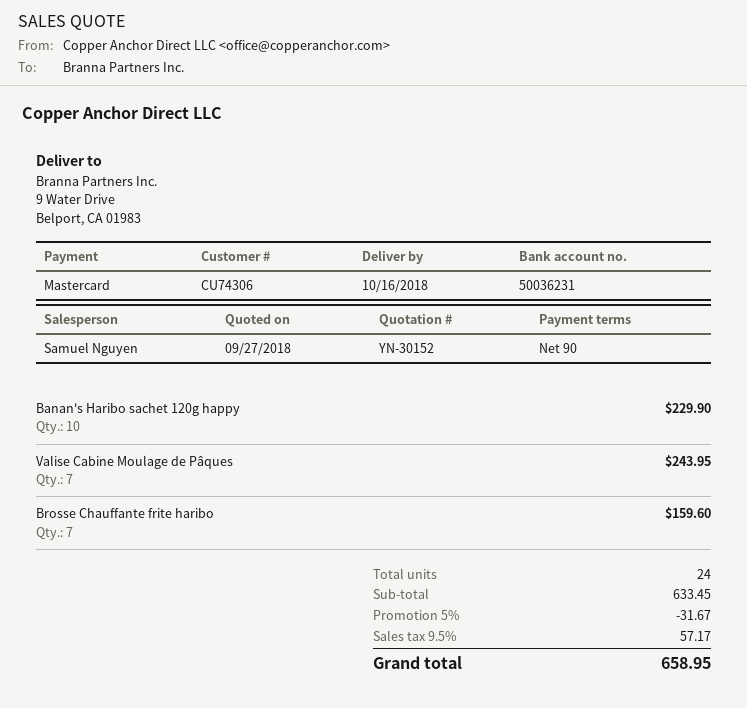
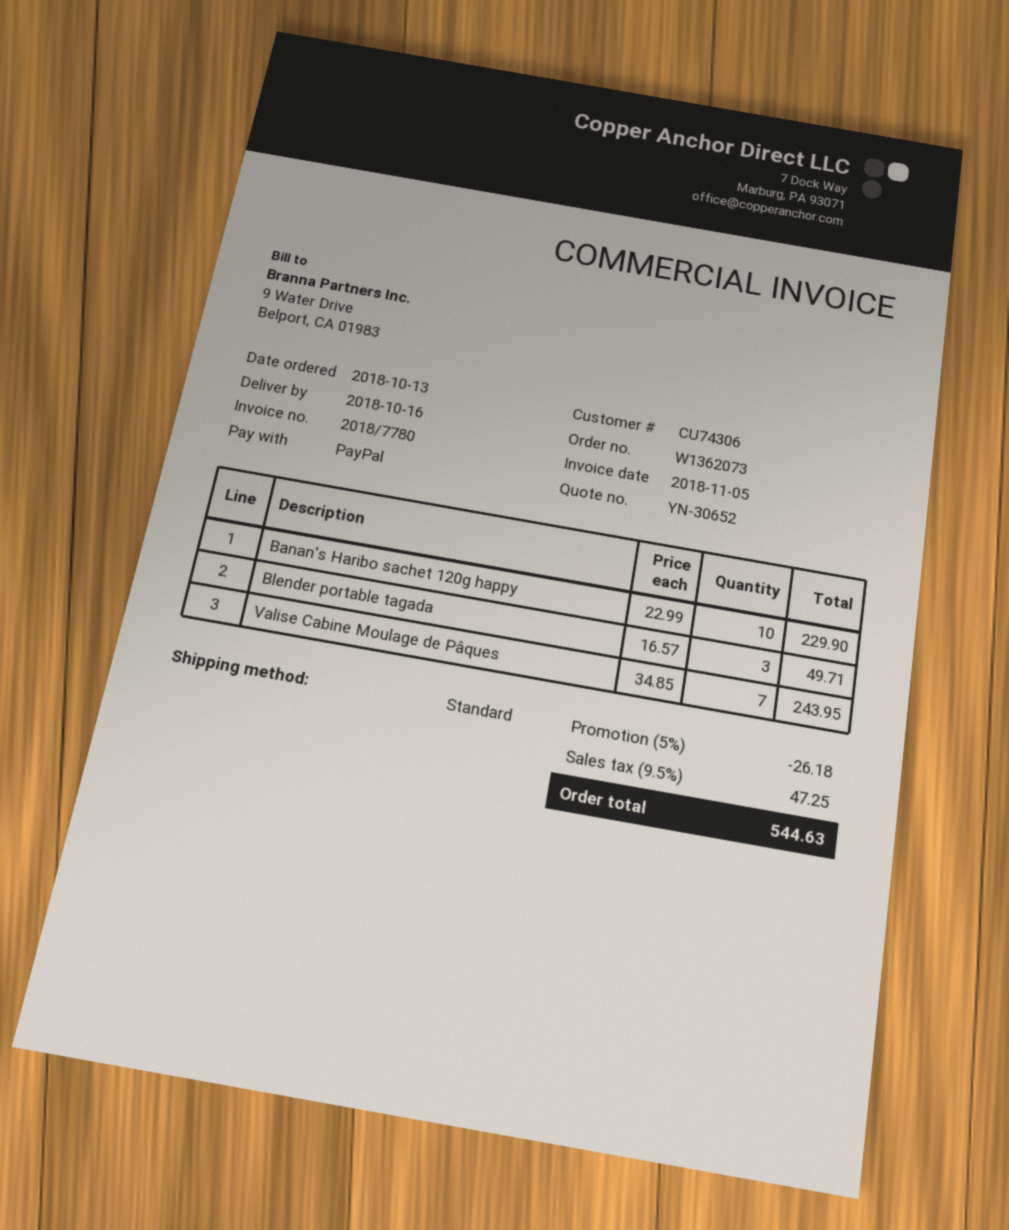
quote number: YN-30152 -> YN-30652
payment method: Mastercard -> PayPal
Brosse Chauffante frite haribo: 7 for 159.60 -> none
Blender portable tagada: none -> 3 for 49.71
discount: 5% = 31.67 -> 5% = 26.18
tax: 9.5% = 57.17 -> 9.5% = 47.25
total: 658.95 -> 544.63

